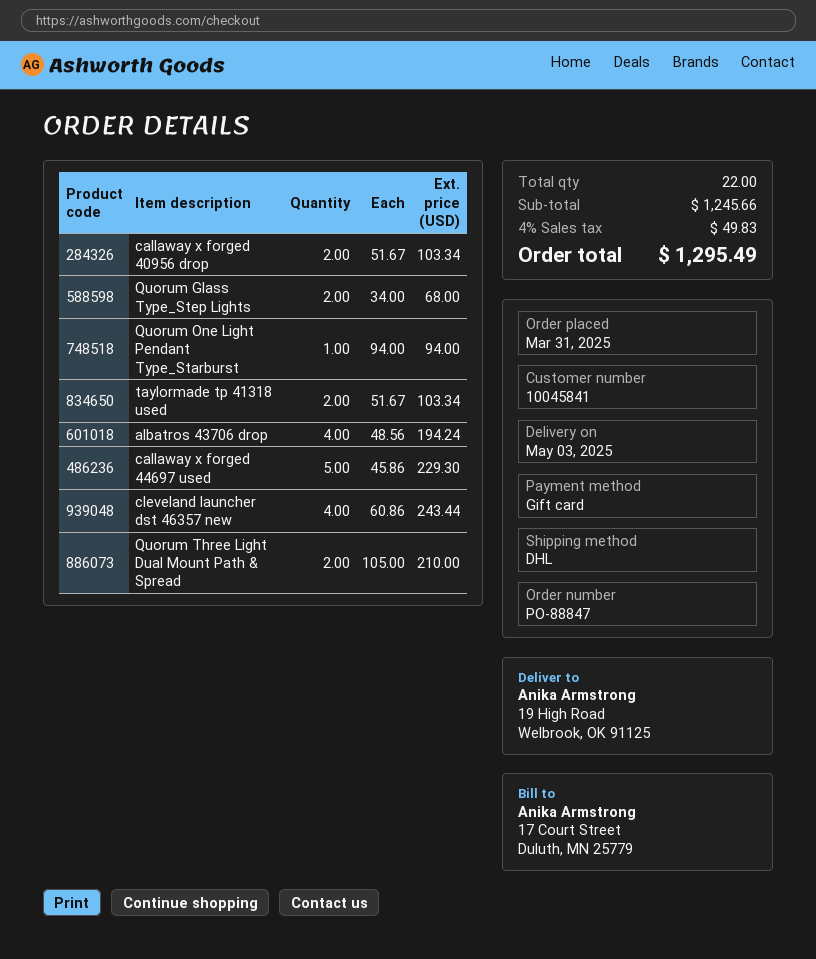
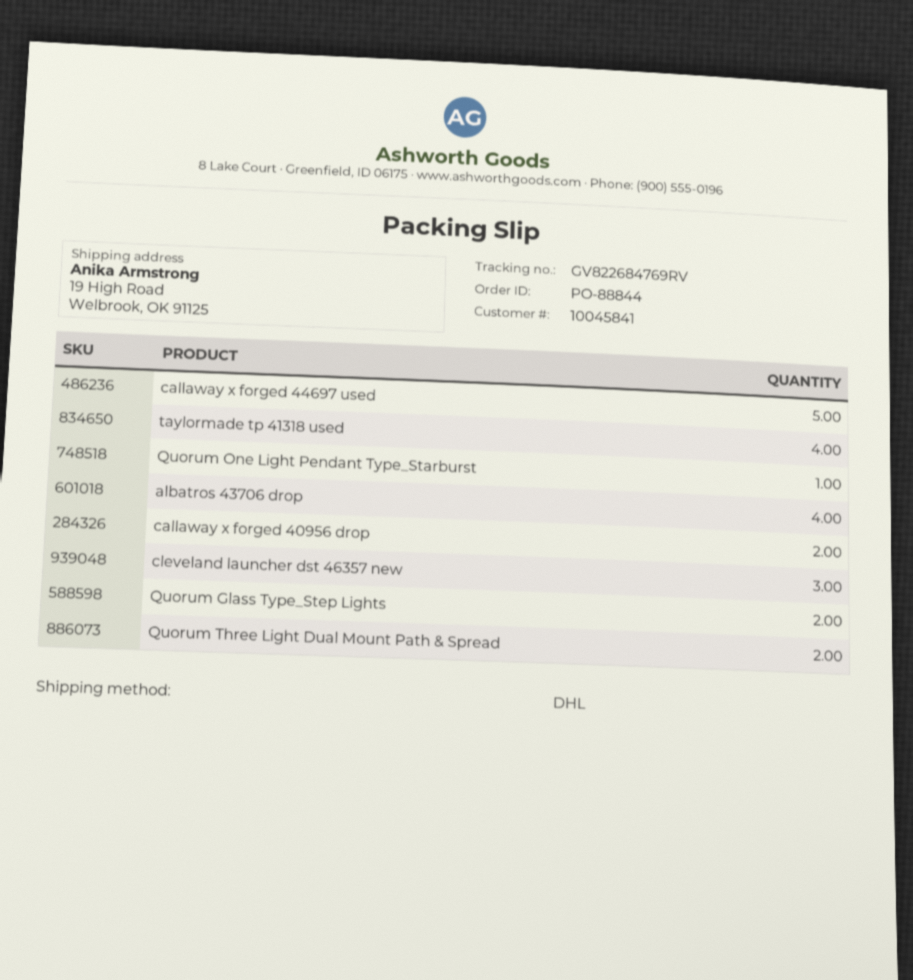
order number: PO-88847 -> PO-88844
taylormade tp 41318 used: 2 -> 4
cleveland launcher dst 46357 new: 4 -> 3

